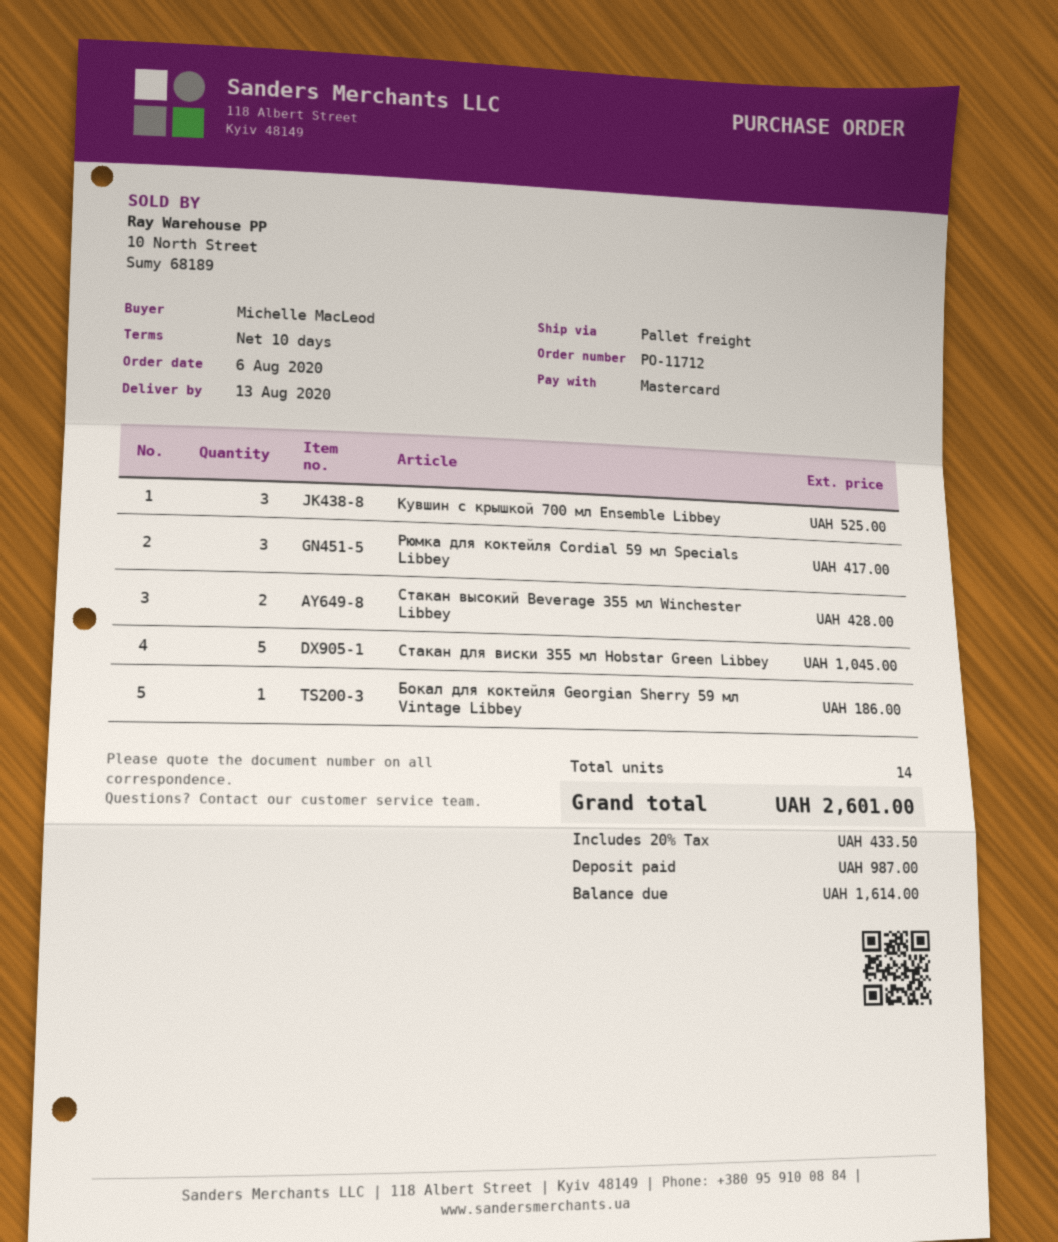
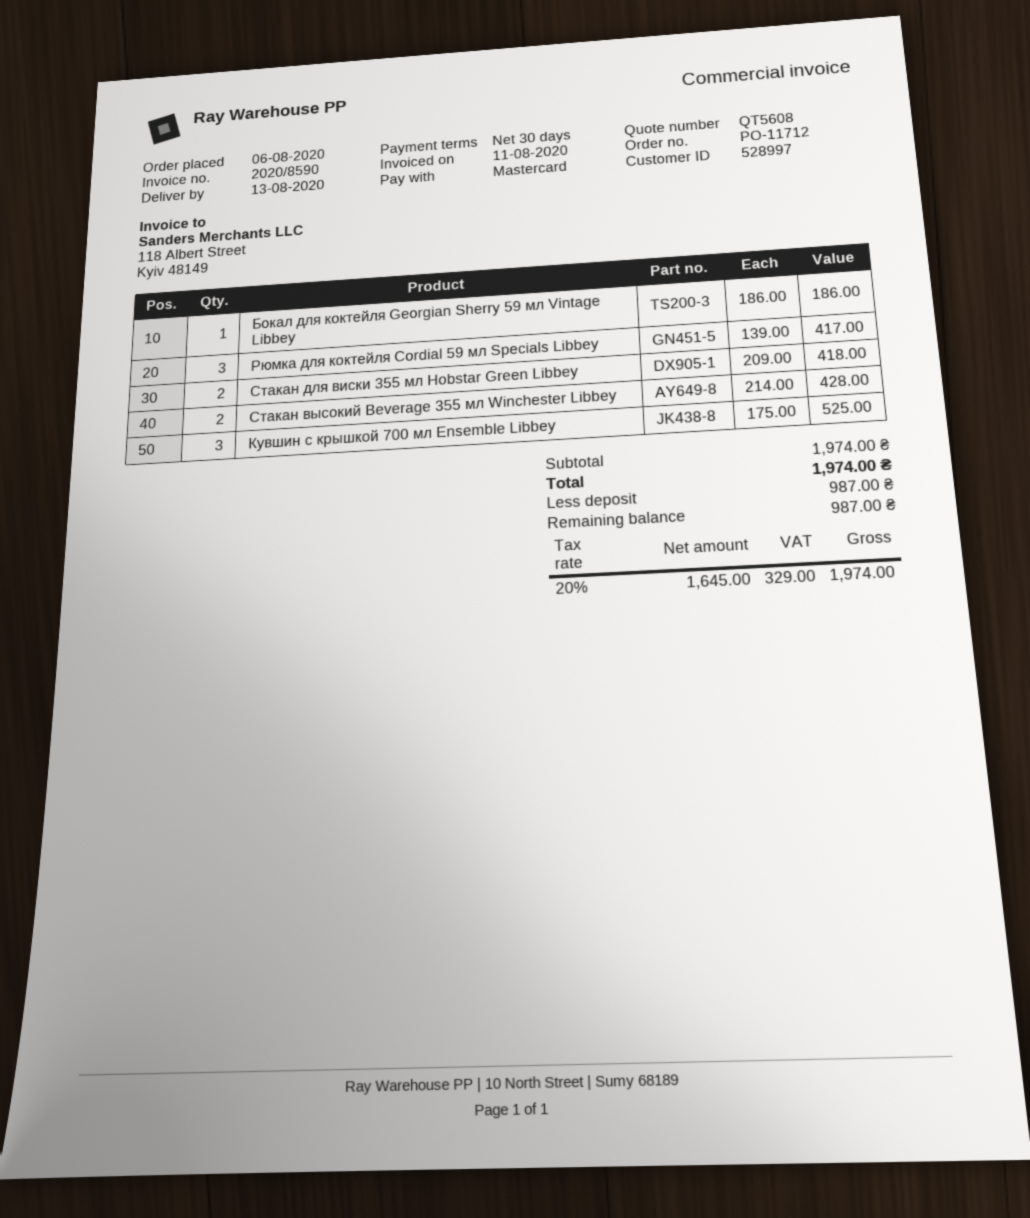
payment terms: 10 days -> 30 days
Стакан для виски 355 мл Hobstar Green Libbey: 5 for 1045.00 -> 2 for 418.00
tax: 20% = 433.50 -> 20% = 329.00
total: 2601.00 -> 1974.00
balance: 1614.00 -> 987.00

